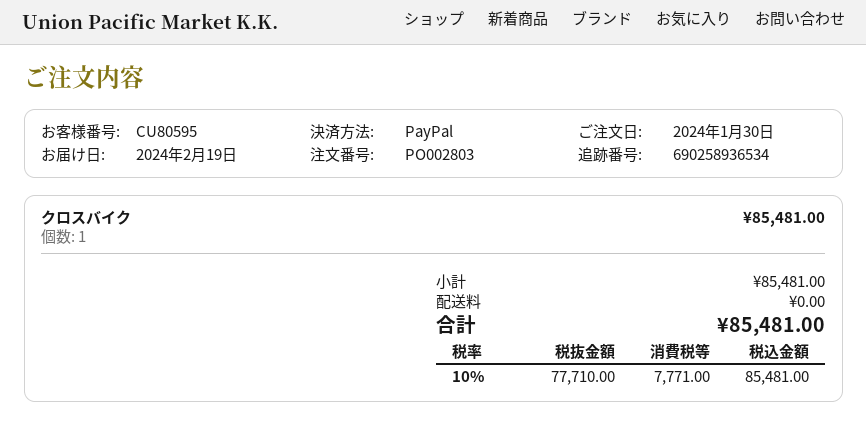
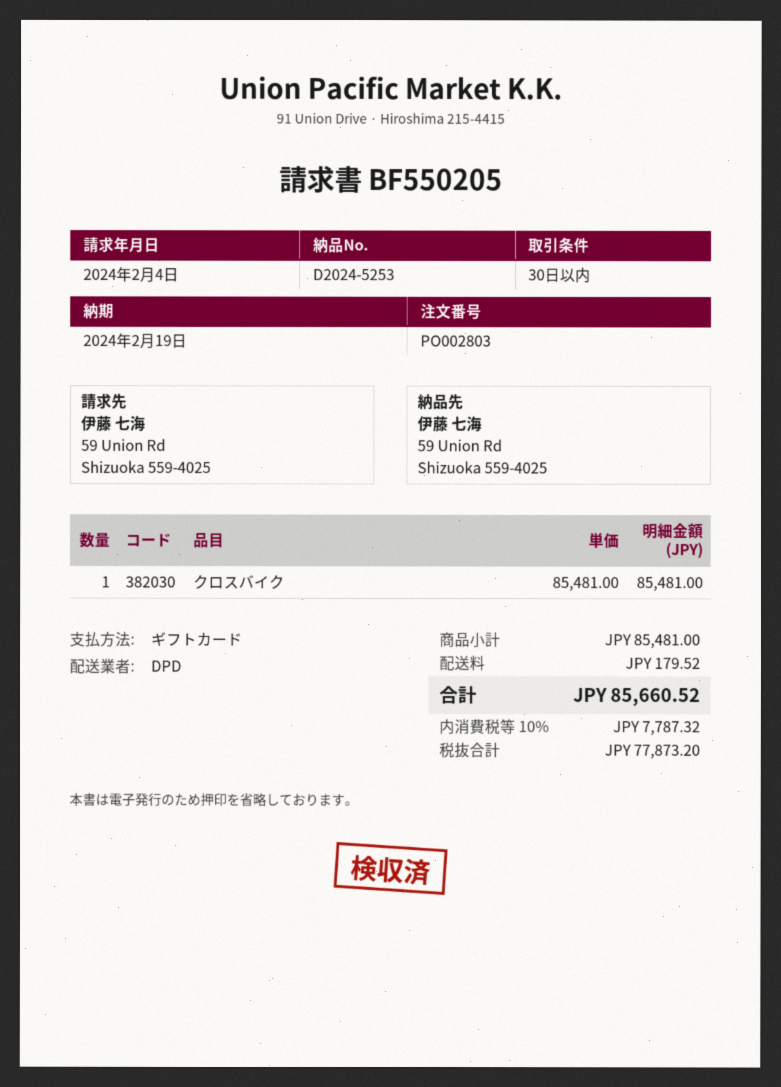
payment method: PayPal -> gift card
shipping: 0.00 -> 179.52
net: 77710.00 -> 77873.20
tax: 10% = 7771.00 -> 10% = 7787.32
total: 85481.00 -> 85660.52

